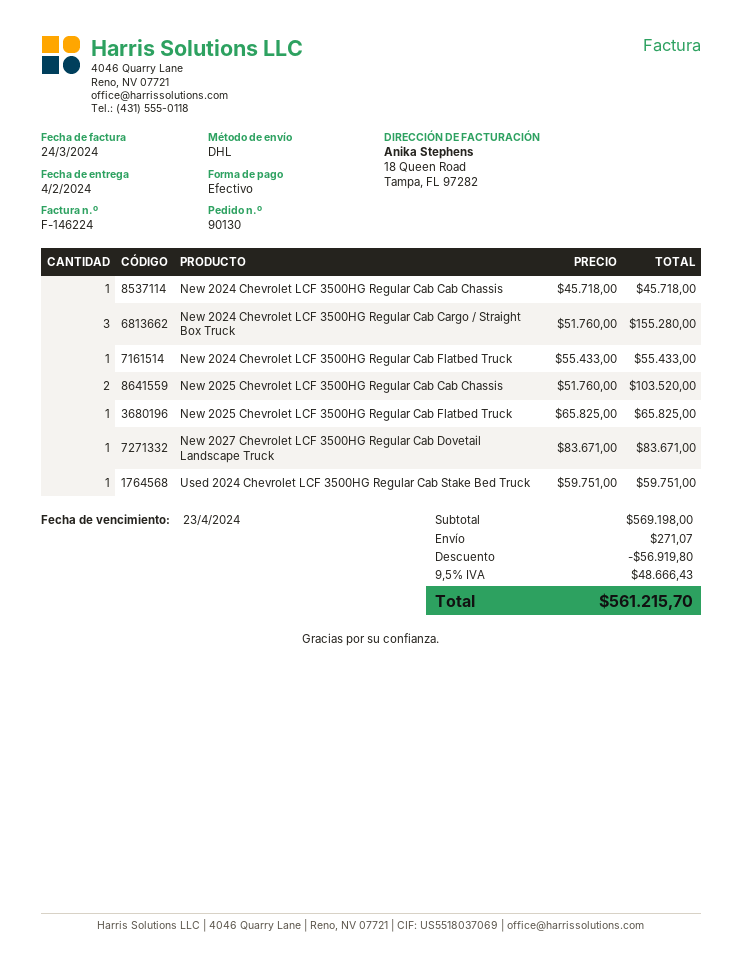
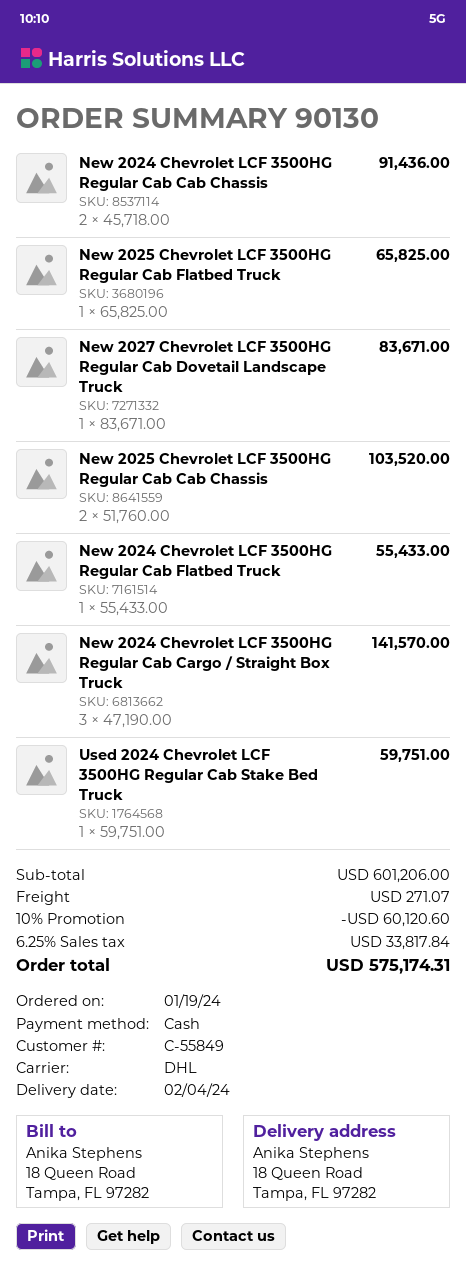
New 2024 Chevrolet LCF 3500HG Regular Cab Cab Chassis: 1 x 45718.00 = 45718.00 -> 2 x 45718.00 = 91436.00
New 2024 Chevrolet LCF 3500HG Regular Cab Cargo / Straight Box Truck: 3 x 51760.00 = 155280.00 -> 3 x 47190.00 = 141570.00
subtotal: 569198.00 -> 601206.00
discount: 56919.80 -> 60120.60
tax: 9.5% = 48666.43 -> 6.25% = 33817.84
total: 561215.70 -> 575174.31

